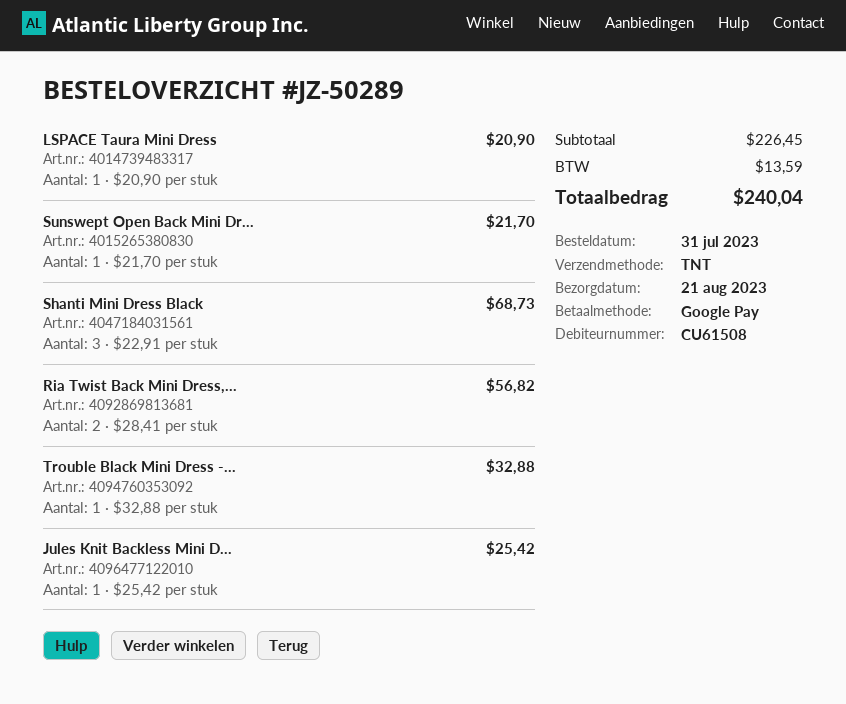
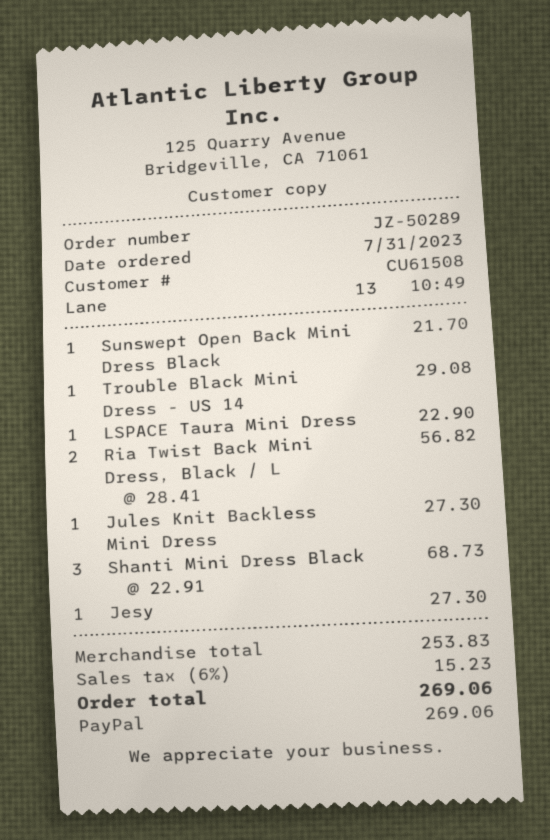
payment method: Google Pay -> PayPal
LSPACE Taura Mini Dress: 1 x 20.90 = 20.90 -> 1 x 22.90 = 22.90
Trouble Black Mini Dress -...: 1 x 32.88 = 32.88 -> 1 x 29.08 = 29.08
Jules Knit Backless Mini D...: 1 x 25.42 = 25.42 -> 1 x 27.30 = 27.30
Jesy: none -> 1 x 27.30 = 27.30
subtotal: 226.45 -> 253.83
tax: 13.59 -> 15.23
total: 240.04 -> 269.06

